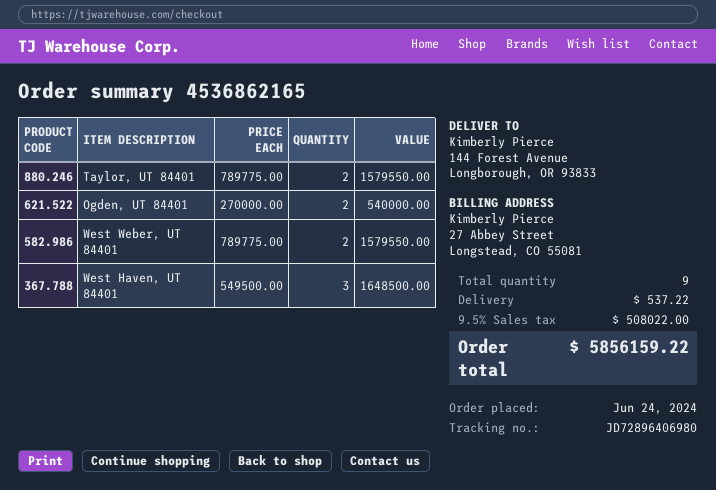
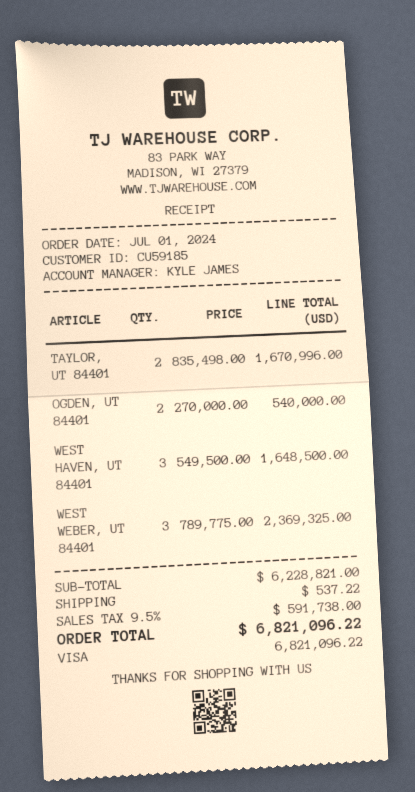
order date: 2024-06-24 -> 2024-07-01
Taylor, UT 84401: 2 x 789775.00 = 1579550.00 -> 2 x 835498.00 = 1670996.00
West Weber, UT 84401: 2 x 789775.00 = 1579550.00 -> 3 x 789775.00 = 2369325.00
tax: 9.5% = 508022.00 -> 9.5% = 591738.00
total: 5856159.22 -> 6821096.22

